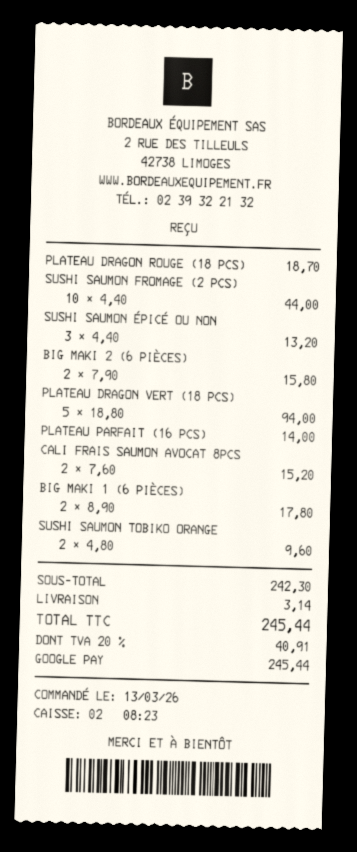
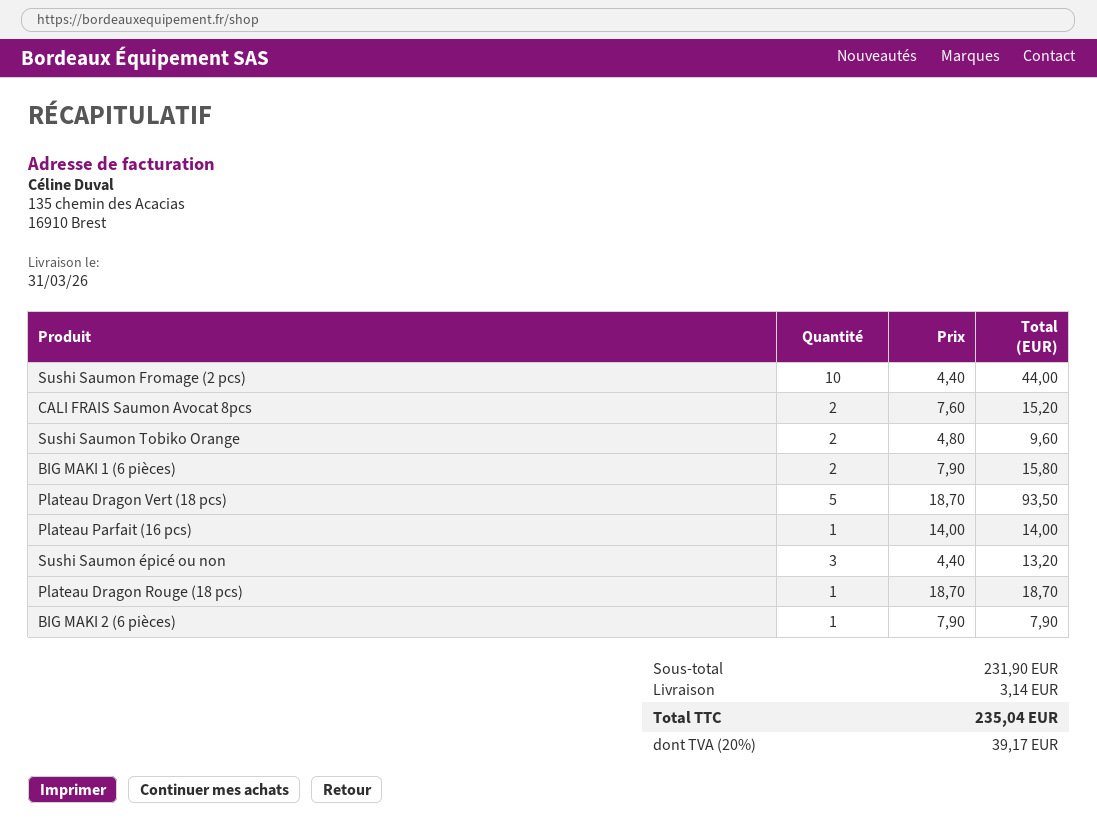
BIG MAKI 2 (6 PIÈCES): 2 x 7.90 = 15.80 -> 1 x 7.90 = 7.90
PLATEAU DRAGON VERT (18 PCS): 5 x 18.80 = 94.00 -> 5 x 18.70 = 93.50
BIG MAKI 1 (6 PIÈCES): 2 x 8.90 = 17.80 -> 2 x 7.90 = 15.80
subtotal: 242.30 -> 231.90
tax: 20% = 40.91 -> 20% = 39.17
total: 245.44 -> 235.04

